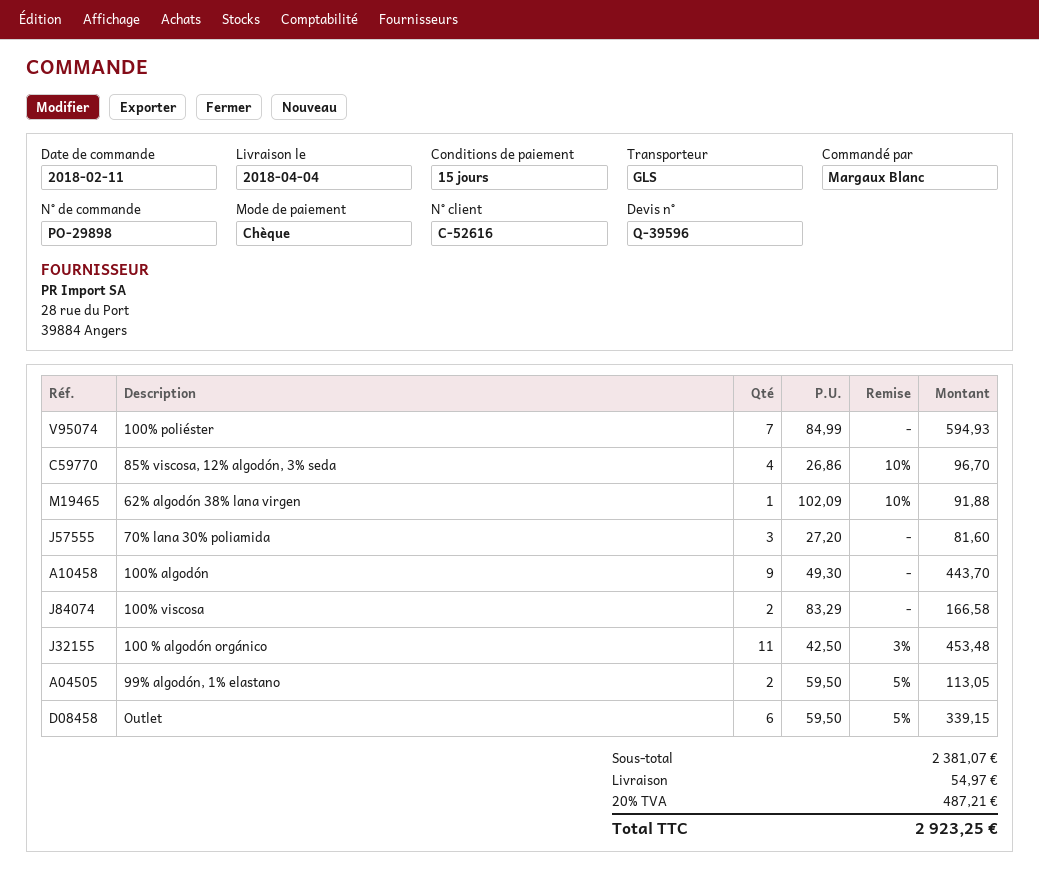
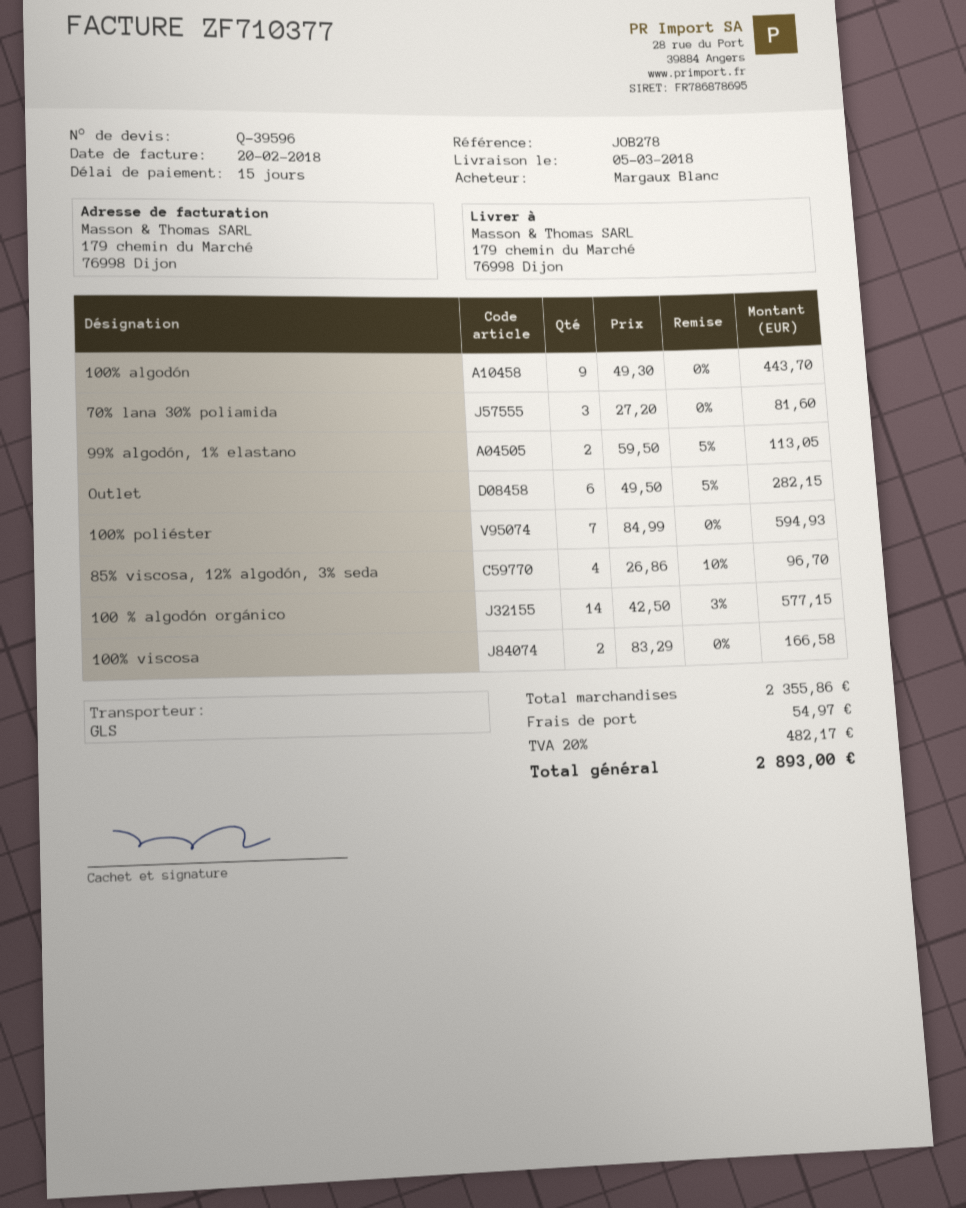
delivery date: 2018-04-04 -> 2018-03-05
62% algodón 38% lana virgen: 1 x 102.09 - 10% = 91.88 -> none
100 % algodón orgánico: 11 x 42.50 - 3% = 453.48 -> 14 x 42.50 - 3% = 577.15
Outlet: 6 x 59.50 - 5% = 339.15 -> 6 x 49.50 - 5% = 282.15
subtotal: 2381.07 -> 2355.86
tax: 20% = 487.21 -> 20% = 482.17
total: 2923.25 -> 2893.00

